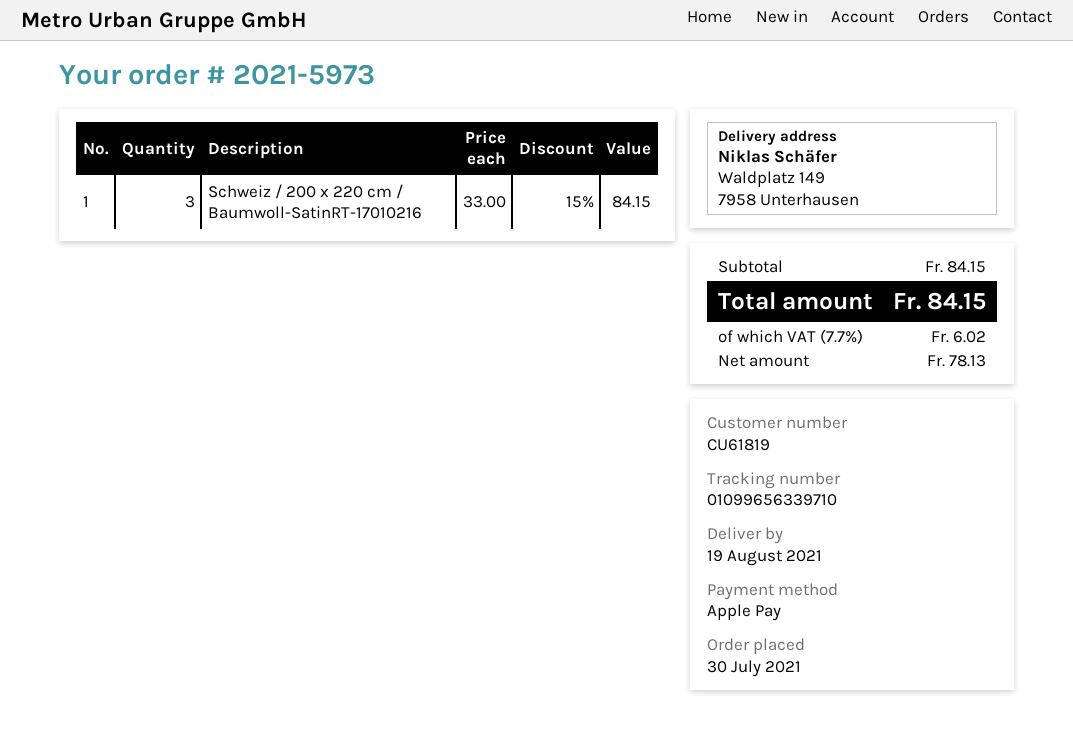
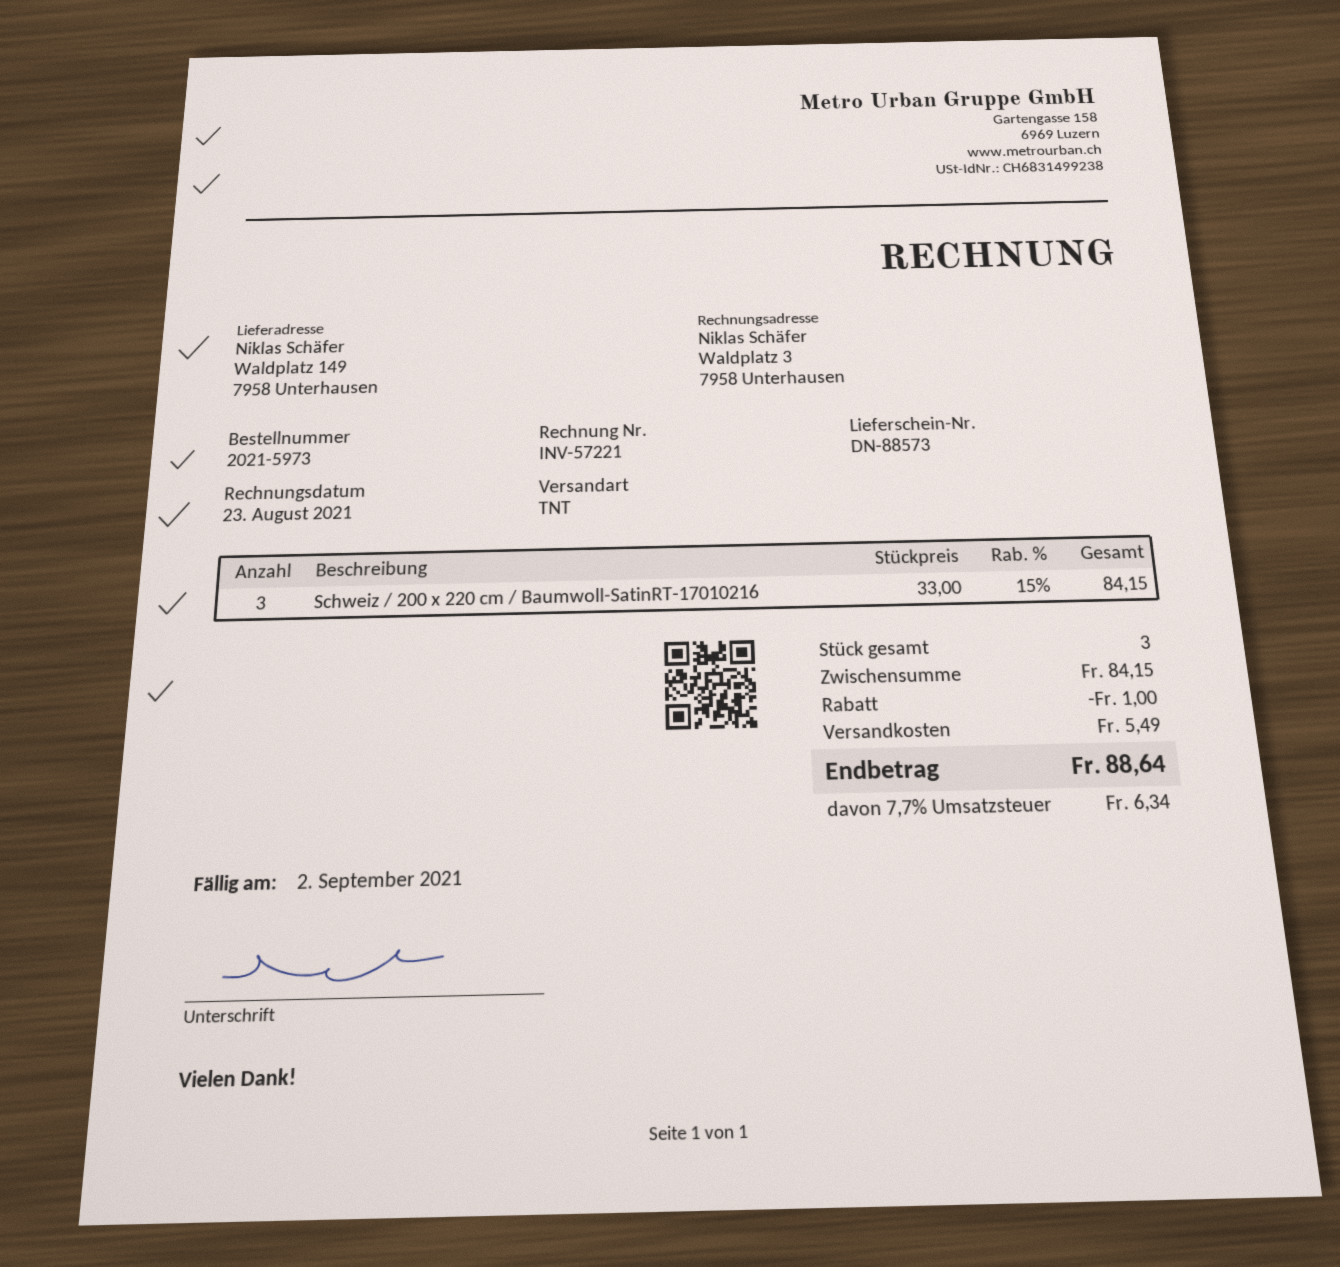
discount: none -> 1.00
shipping: none -> 5.49
tax: 7.7% = 6.02 -> 7.7% = 6.34
total: 84.15 -> 88.64

